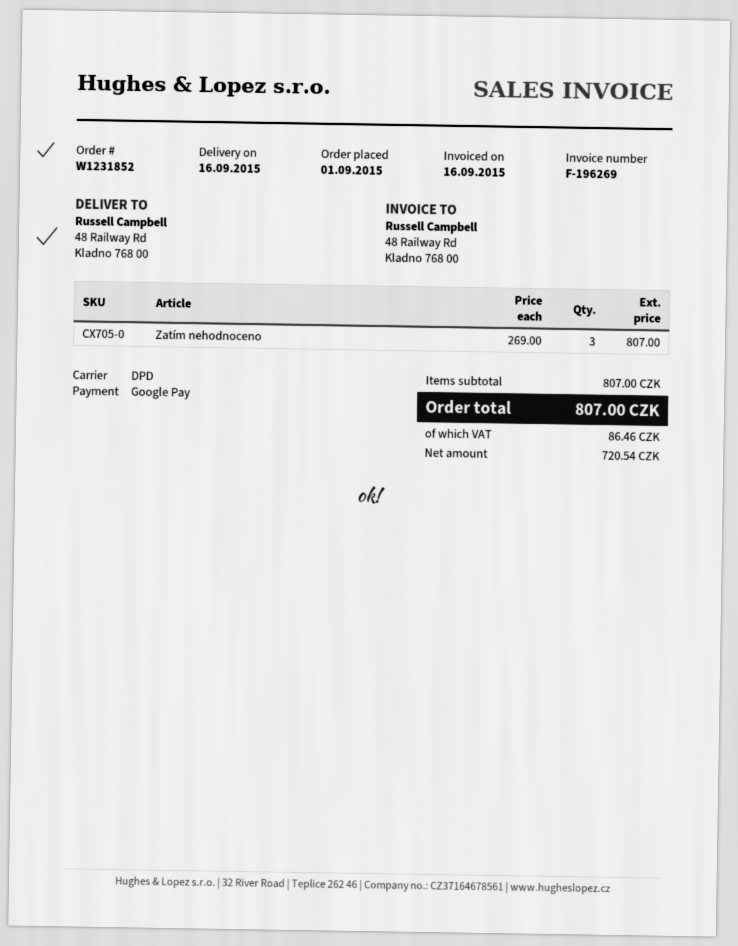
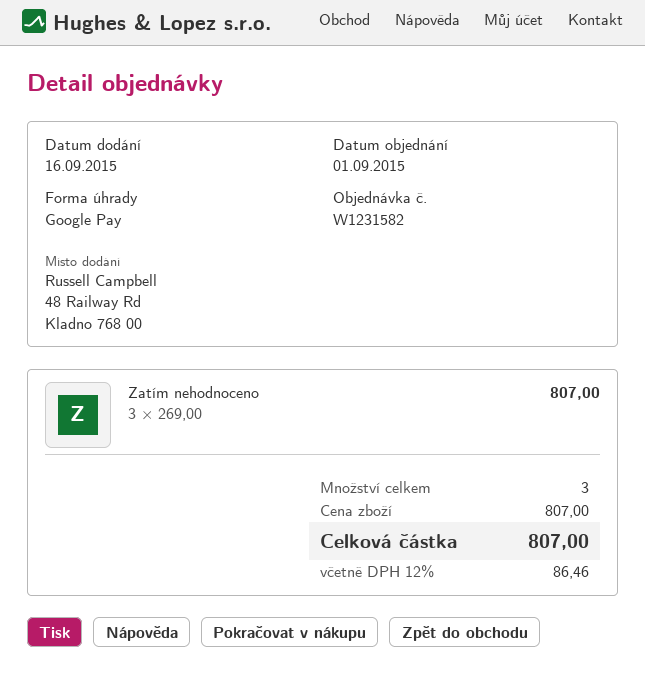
order number: W1231852 -> W1231582

